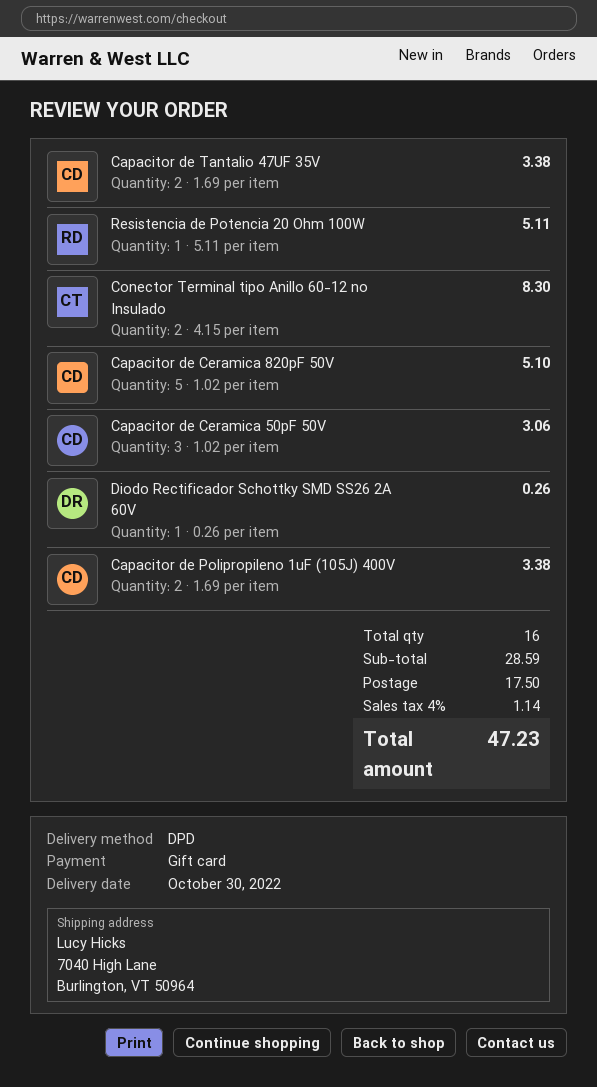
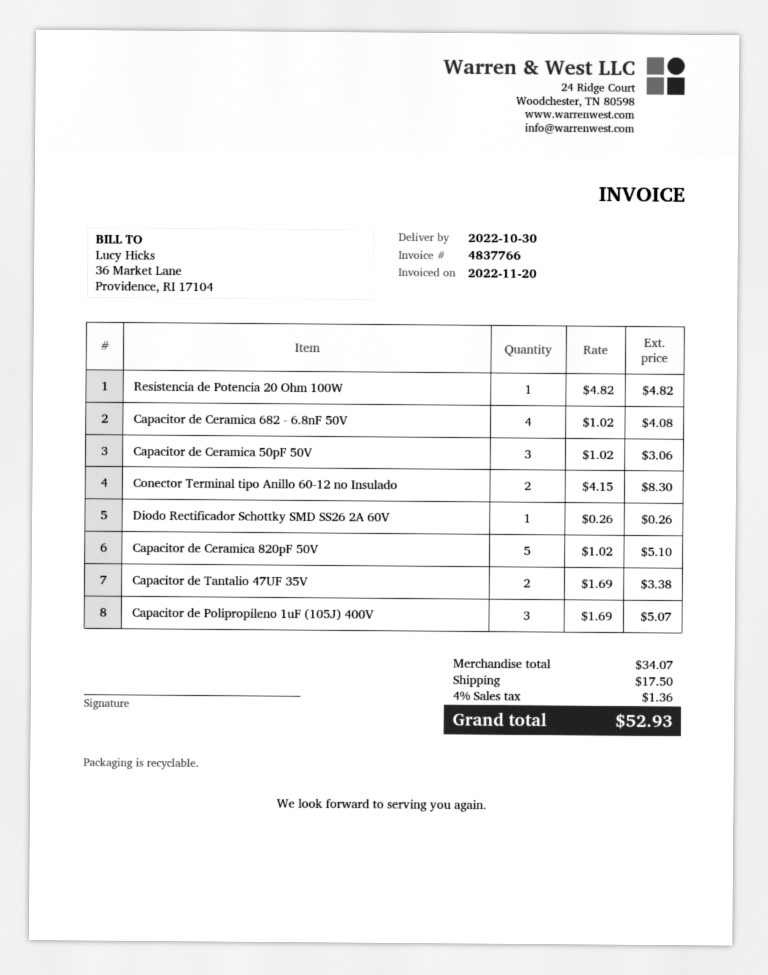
Resistencia de Potencia 20 Ohm 100W: 1 x 5.11 = 5.11 -> 1 x 4.82 = 4.82
Capacitor de Polipropileno 1uF (105J) 400V: 2 x 1.69 = 3.38 -> 3 x 1.69 = 5.07
Capacitor de Ceramica 682 - 6.8nF 50V: none -> 4 x 1.02 = 4.08
subtotal: 28.59 -> 34.07
tax: 4% = 1.14 -> 4% = 1.36
total: 47.23 -> 52.93

